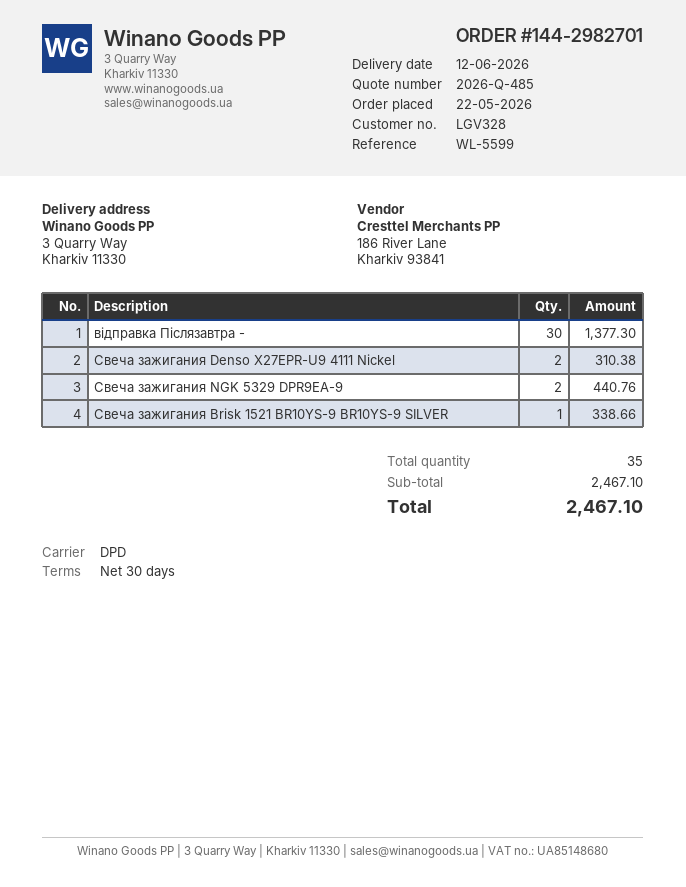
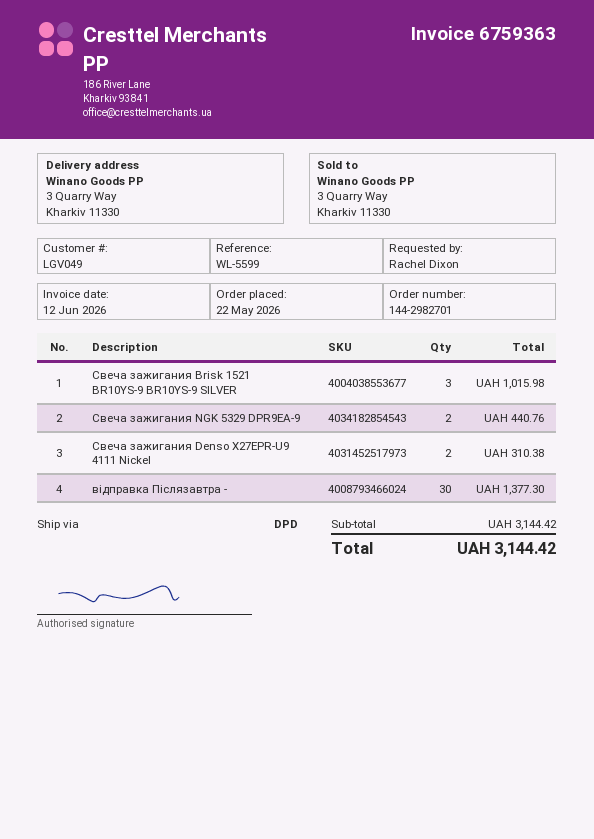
customer number: LGV328 -> LGV049
Свеча зажигания Brisk 1521 BR10YS-9 BR10YS-9 SILVER: 1 for 338.66 -> 3 for 1015.98
subtotal: 2467.10 -> 3144.42
total: 2467.10 -> 3144.42

